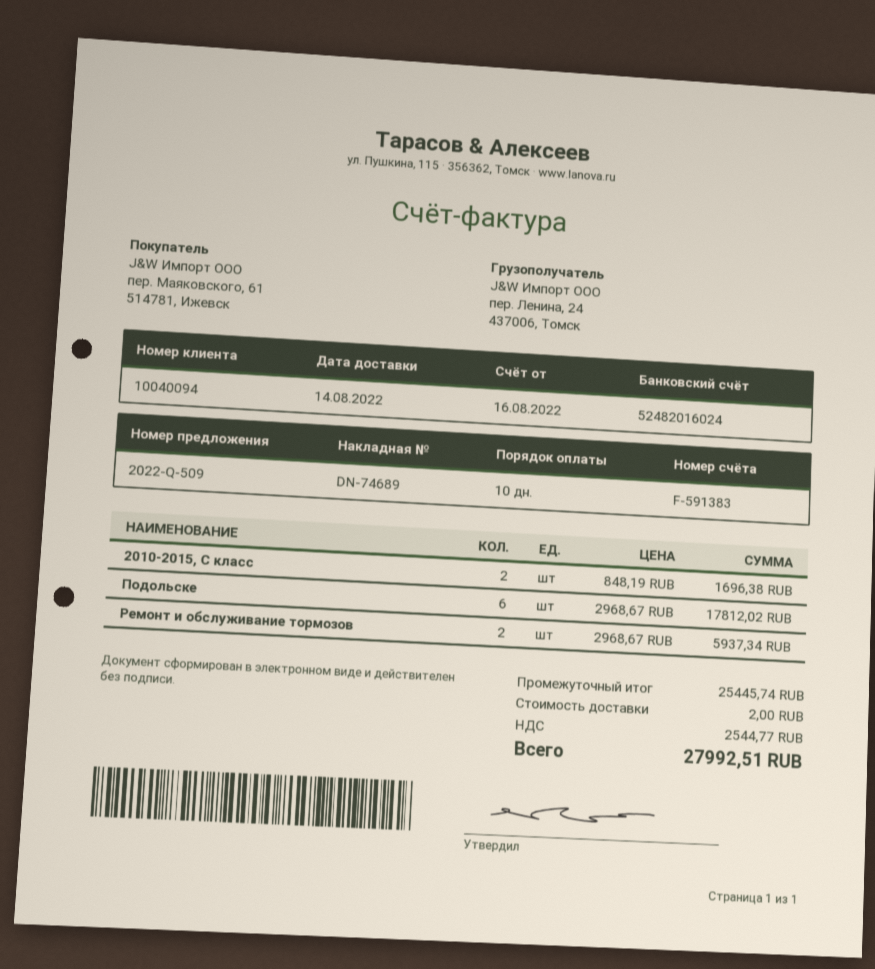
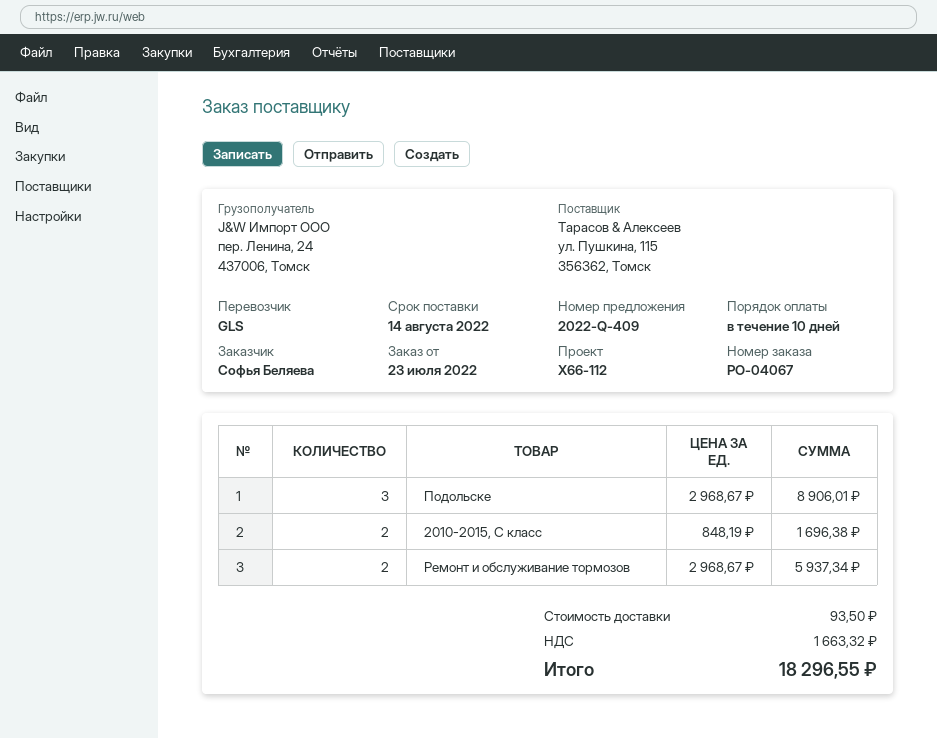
quote number: 2022-Q-509 -> 2022-Q-409
Подольске: 6 x 2968.67 = 17812.02 -> 3 x 2968.67 = 8906.01
shipping: 2.00 -> 93.50
tax: 2544.77 -> 1663.32
total: 27992.51 -> 18296.55

